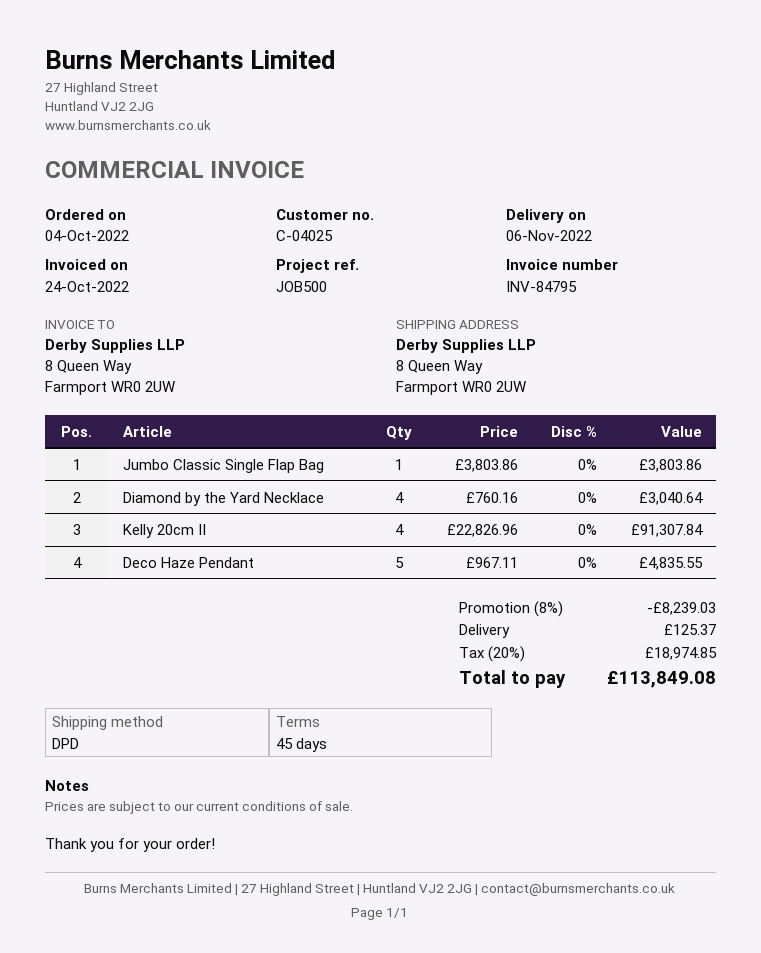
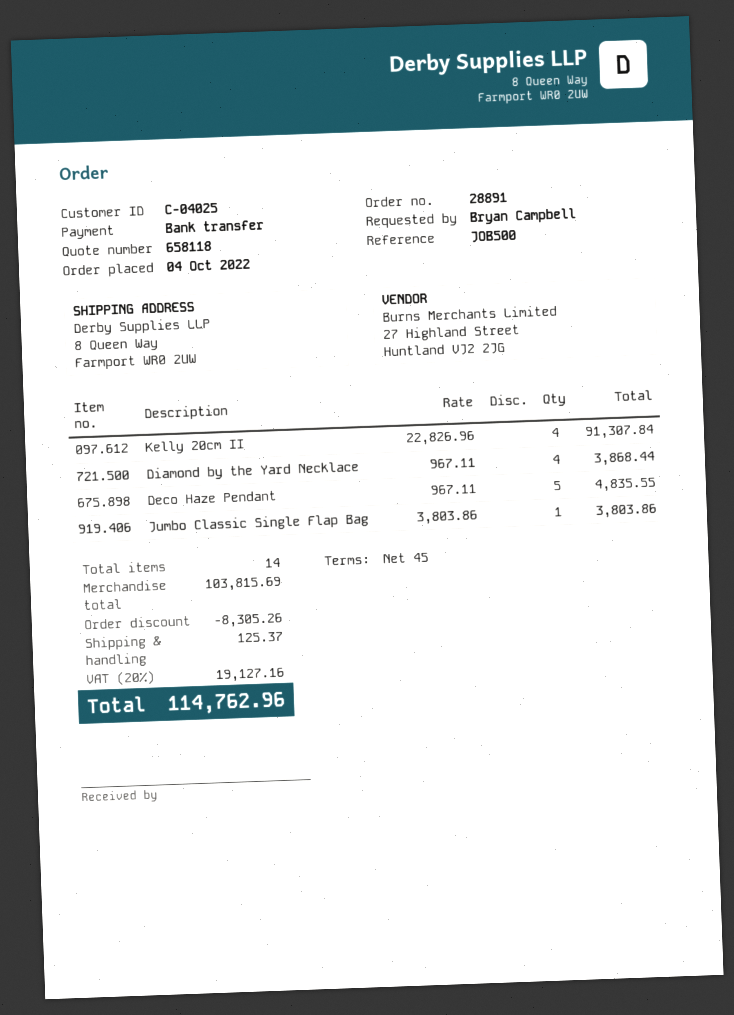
Diamond by the Yard Necklace: 4 x 760.16 = 3040.64 -> 4 x 967.11 = 3868.44
discount: 8239.03 -> 8305.26
tax: 20% = 18974.85 -> 20% = 19127.16
total: 113849.08 -> 114762.96

